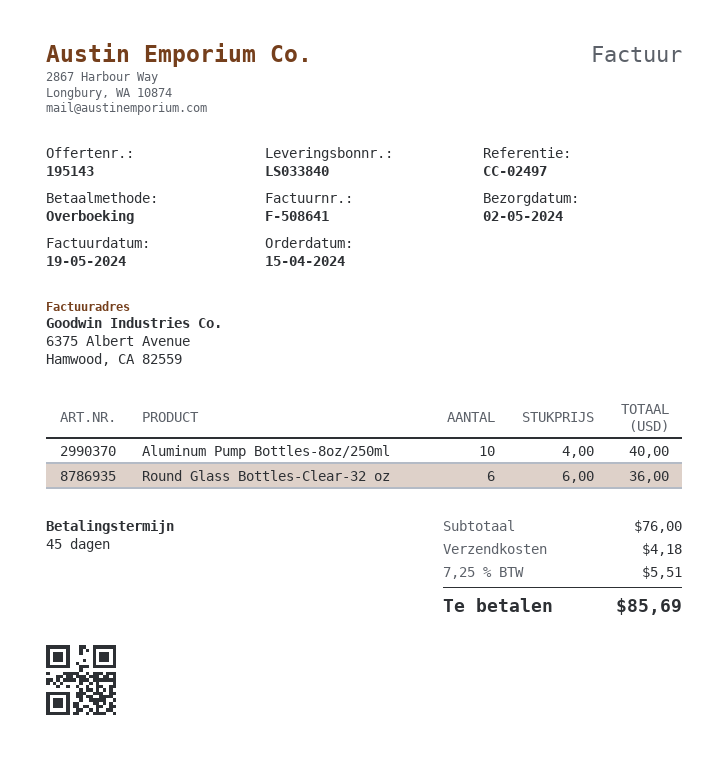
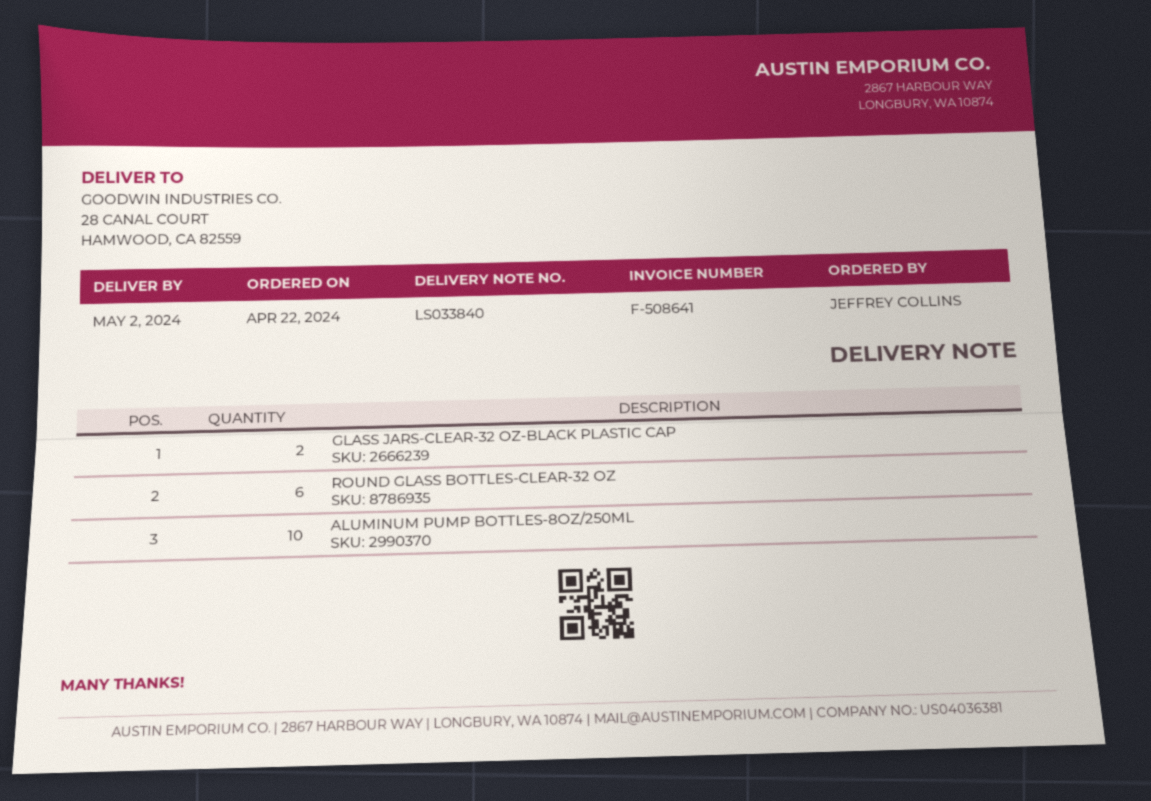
order date: 2024-04-15 -> 2024-04-22
GLASS JARS-CLEAR-32 OZ-BLACK PLASTIC CAP: none -> 2

